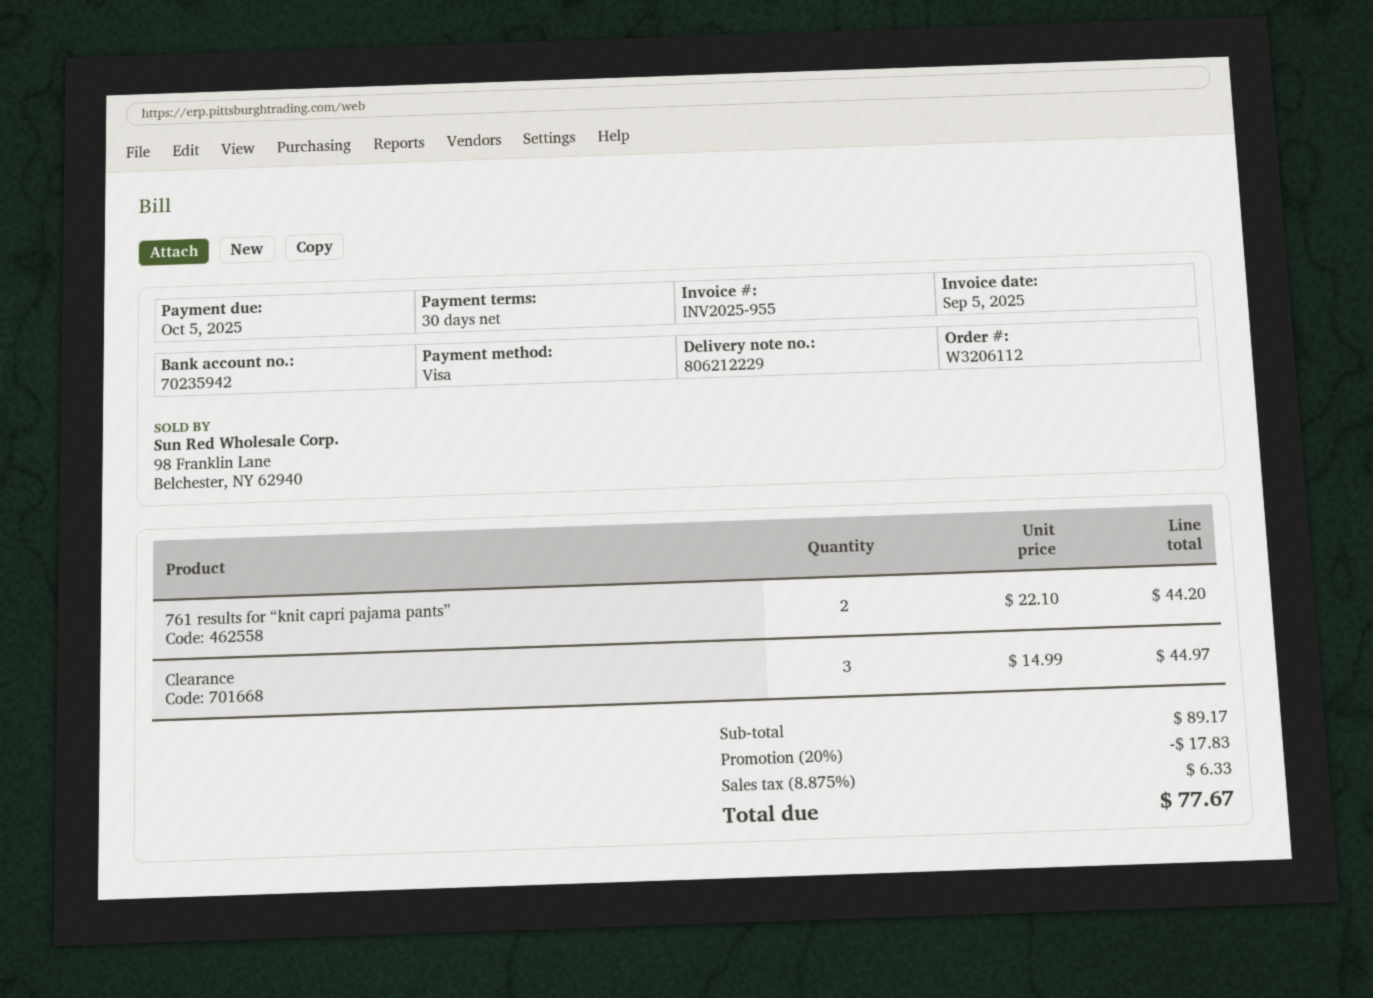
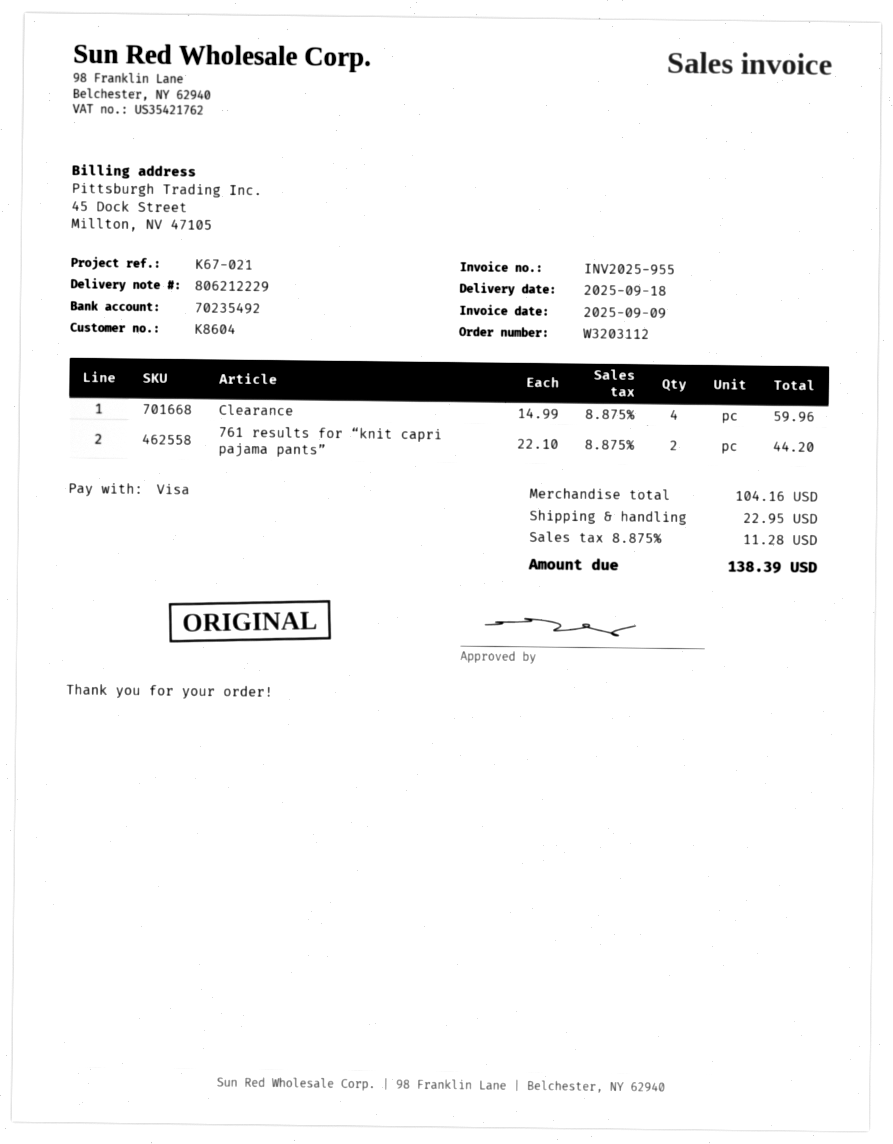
order number: W3206112 -> W3203112
invoice date: 2025-09-05 -> 2025-09-09
bank account: 70235942 -> 70235492
Clearance: 3 x 14.99 = 44.97 -> 4 x 14.99 = 59.96
subtotal: 89.17 -> 104.16
discount: 20% = 17.83 -> none
shipping: none -> 22.95
tax: 8.875% = 6.33 -> 8.875% = 11.28
total: 77.67 -> 138.39

